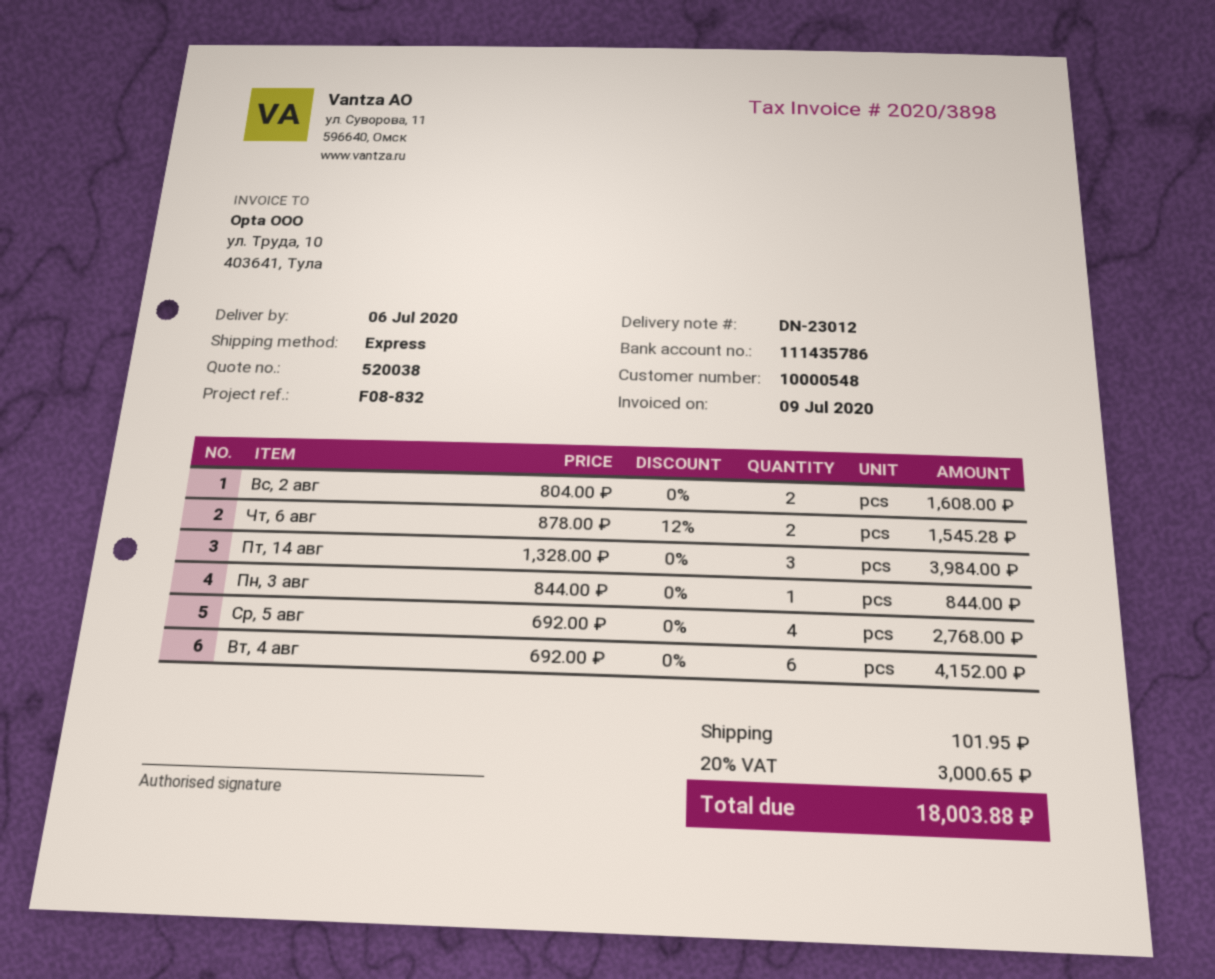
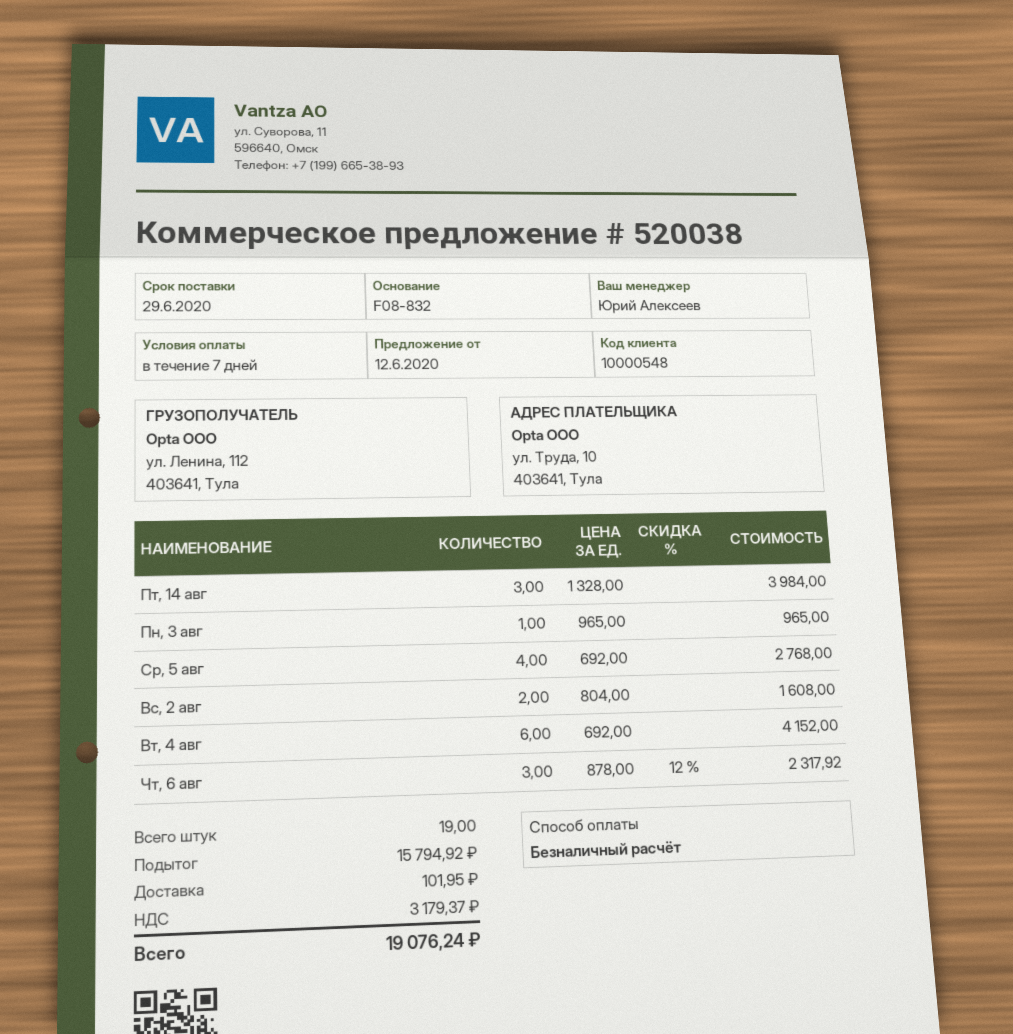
delivery date: 2020-07-06 -> 2020-06-29
Чт, 6 авг: 2 x 878.00 - 12% = 1545.28 -> 3 x 878.00 - 12% = 2317.92
Пн, 3 авг: 1 x 844.00 = 844.00 -> 1 x 965.00 = 965.00
tax: 3000.65 -> 3179.37
total: 18003.88 -> 19076.24

